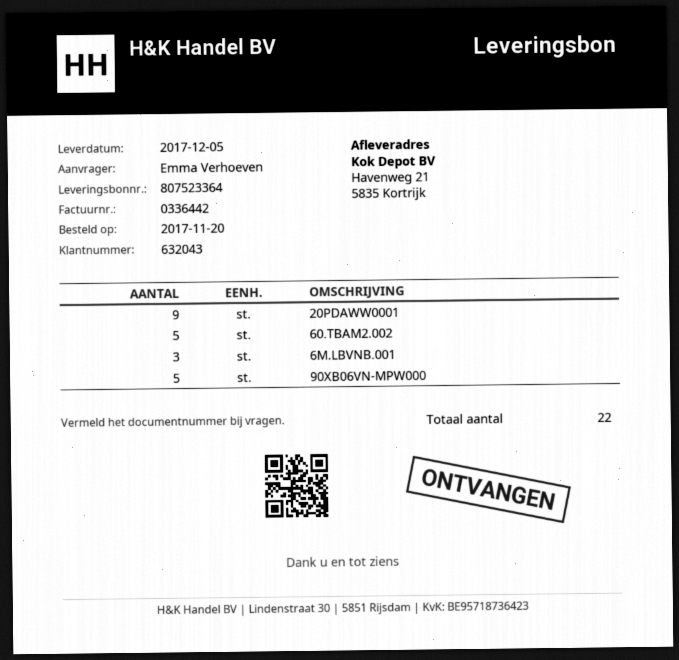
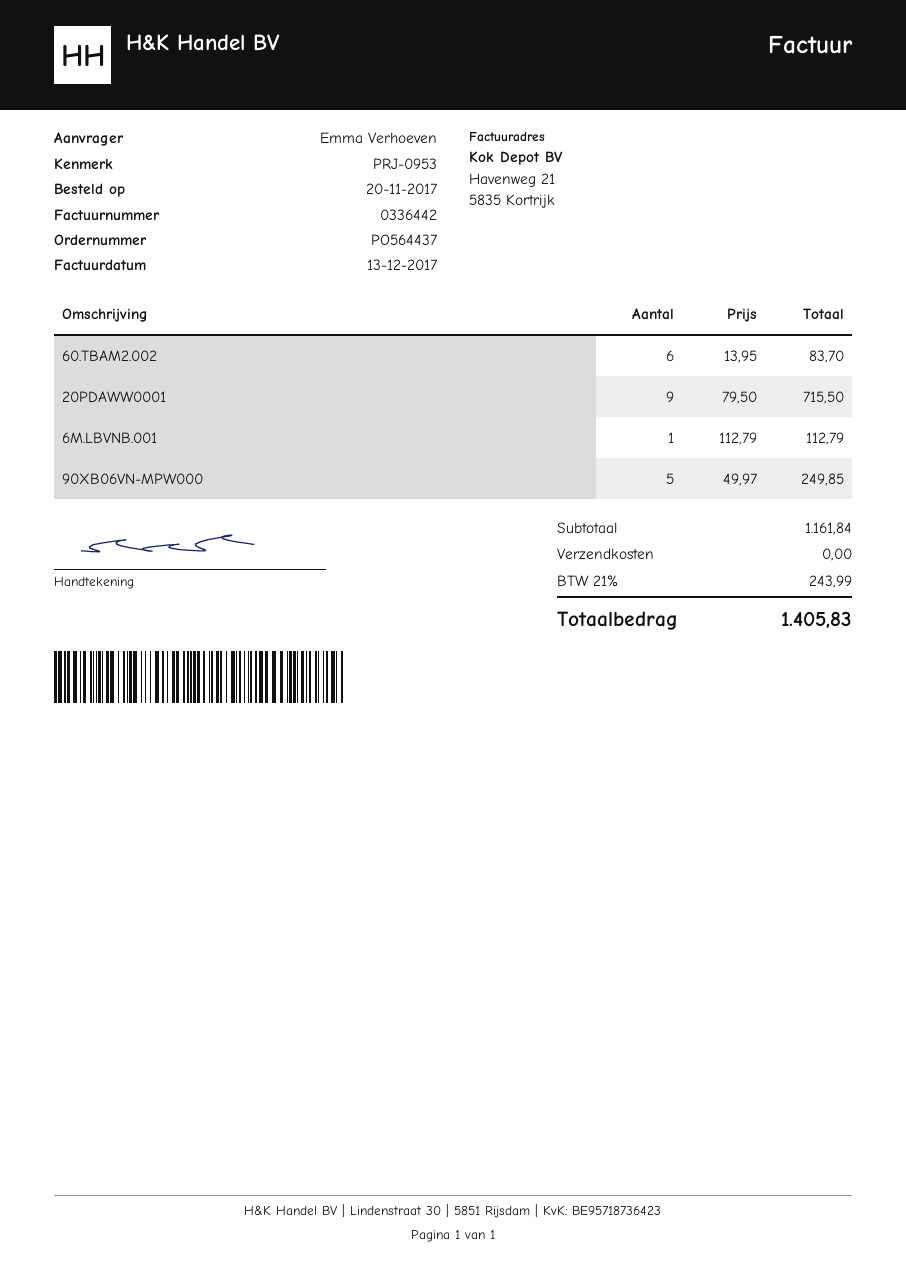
60.TBAM2.002: 5 -> 6
6M.LBVNB.001: 3 -> 1

